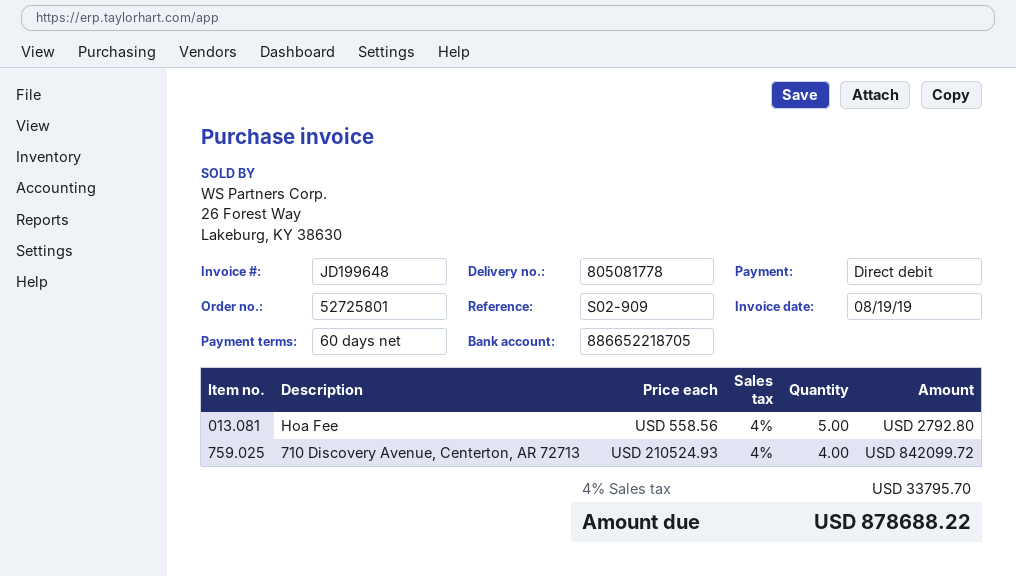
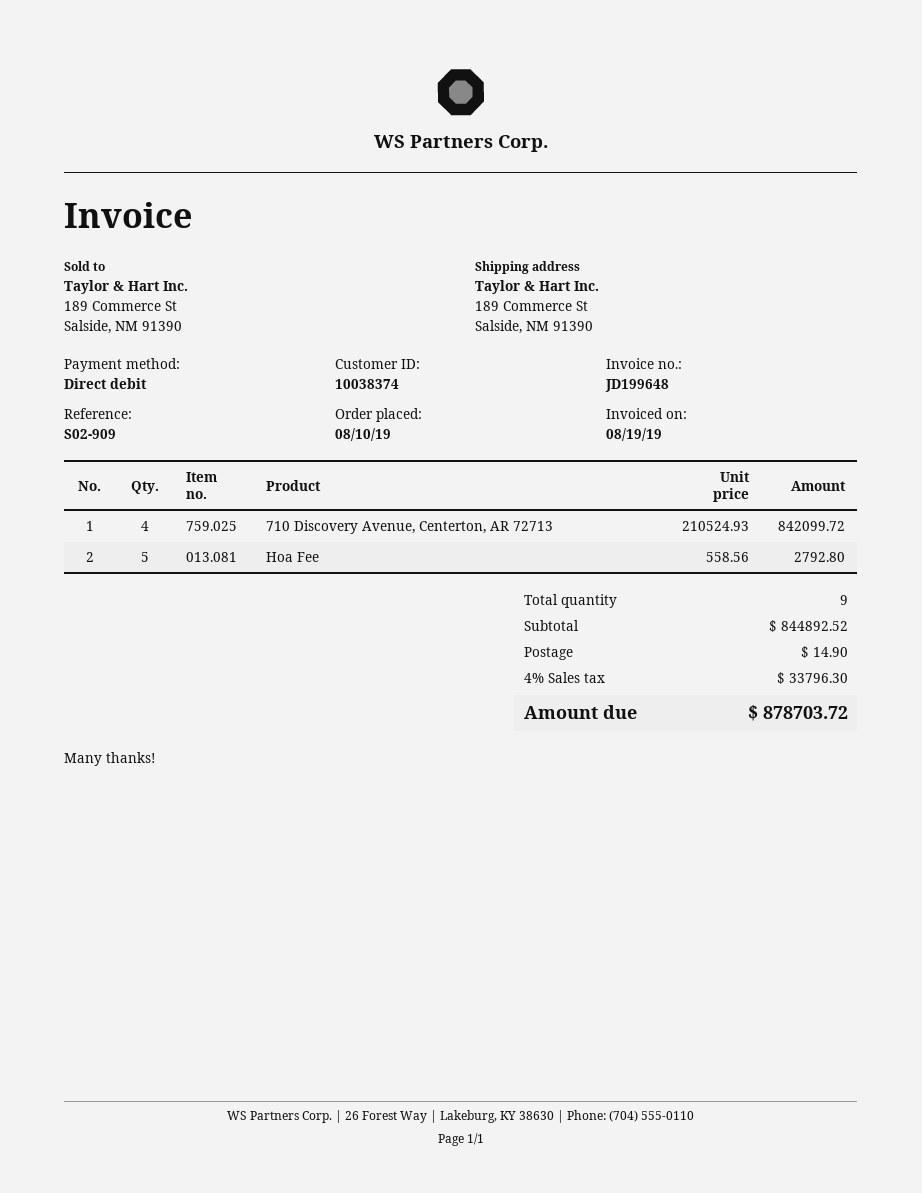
shipping: none -> 14.90
tax: 4% = 33795.70 -> 4% = 33796.30
total: 878688.22 -> 878703.72

